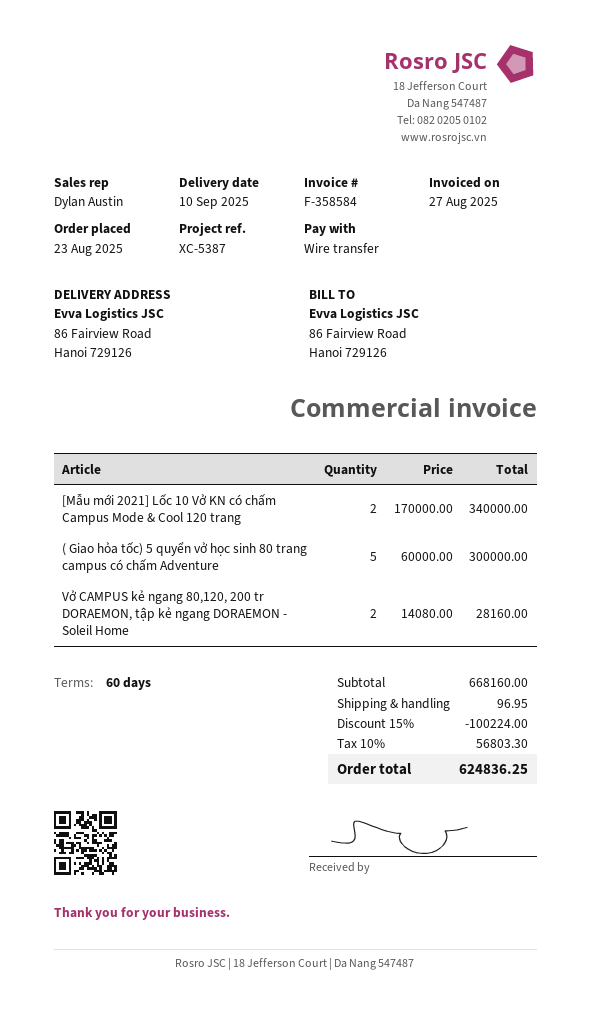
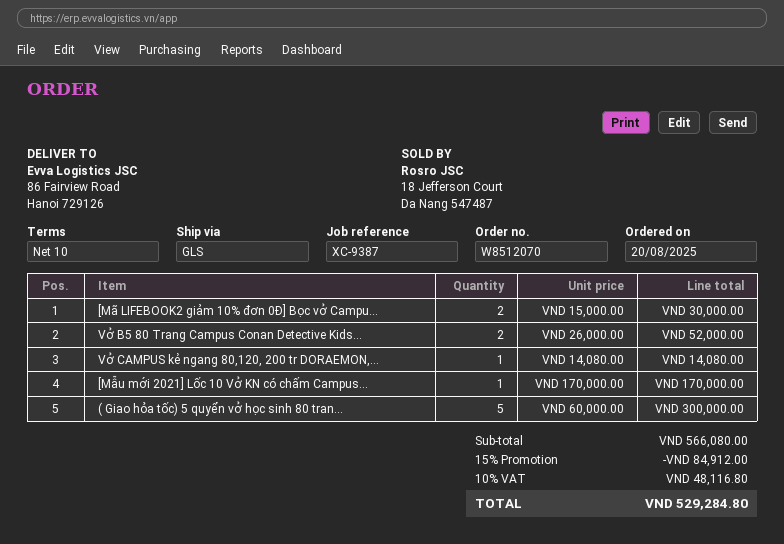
order date: 2025-08-23 -> 2025-08-20
payment terms: 60 days -> 10 days
reference: XC-5387 -> XC-9387
[Mẫu mới 2021] Lốc 10 Vở KN có chấm Campus Mode & Cool 120 trang: 2 x 170000.00 = 340000.00 -> 1 x 170000.00 = 170000.00
Vở CAMPUS kẻ ngang 80,120, 200 tr DORAEMON, tập kẻ ngang DORAEMON - Soleil Home: 2 x 14080.00 = 28160.00 -> 1 x 14080.00 = 14080.00
[Mã LIFEBOOK2 giảm 10% đơn 0Đ] Bọc vở Campu...: none -> 2 x 15000.00 = 30000.00
Vở B5 80 Trang Campus Conan Detective Kids...: none -> 2 x 26000.00 = 52000.00
subtotal: 668160.00 -> 566080.00
discount: 15% = 100224.00 -> 15% = 84912.00
shipping: 96.95 -> none
tax: 10% = 56803.30 -> 10% = 48116.80
total: 624836.25 -> 529284.80

